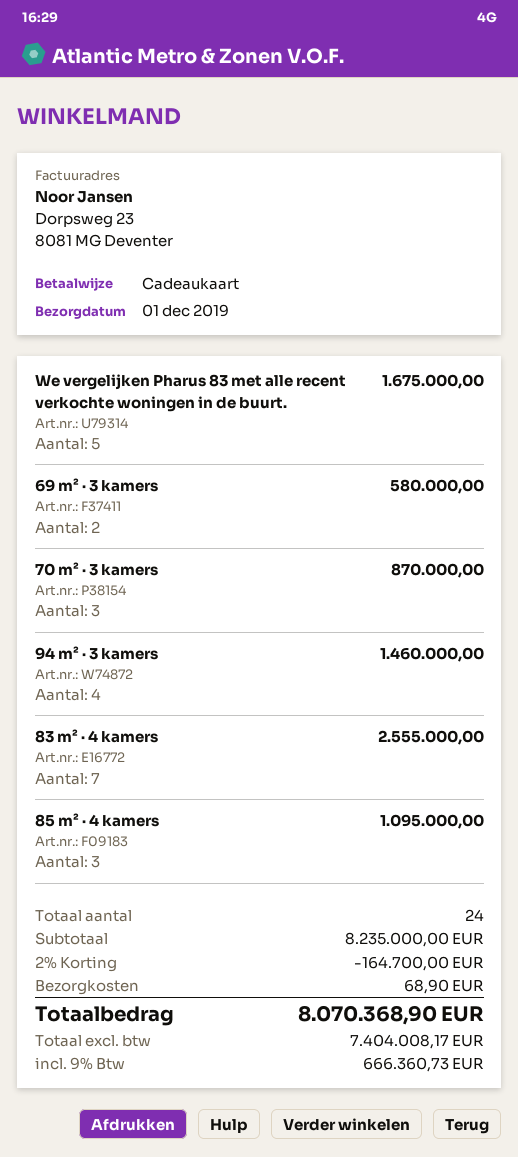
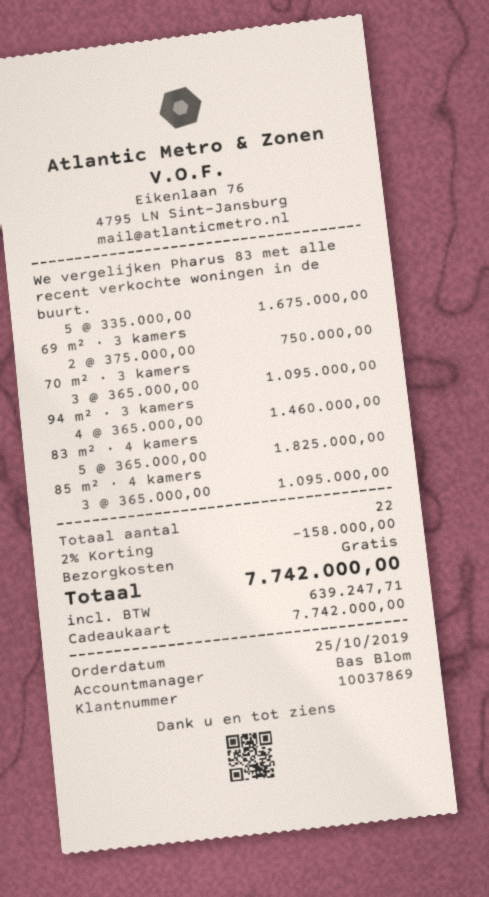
69 m² · 3 kamers: 2 for 580000.00 -> 2 for 750000.00
70 m² · 3 kamers: 3 for 870000.00 -> 3 for 1095000.00
83 m² · 4 kamers: 7 for 2555000.00 -> 5 for 1825000.00
total quantity: 24 -> 22
discount: 2% = 164700.00 -> 2% = 158000.00
shipping: 68.90 -> 0.00
tax: 666360.73 -> 639247.71
total: 8070368.90 -> 7742000.00

